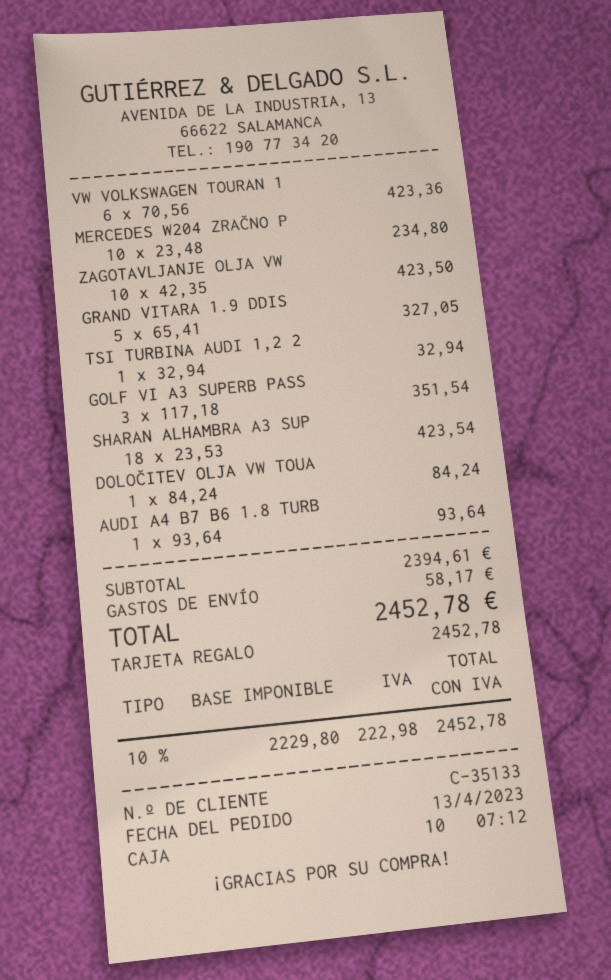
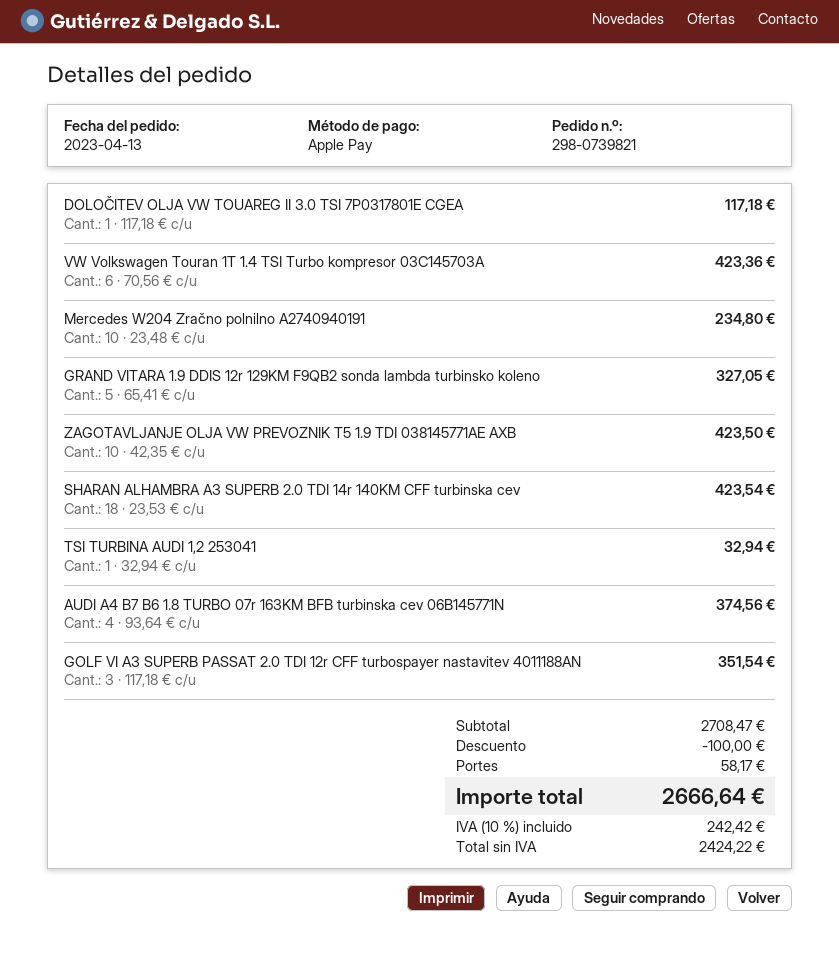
payment method: gift card -> Apple Pay
DOLOČITEV OLJA VW TOUA: 1 x 84.24 = 84.24 -> 1 x 117.18 = 117.18
AUDI A4 B7 B6 1.8 TURB: 1 x 93.64 = 93.64 -> 4 x 93.64 = 374.56
subtotal: 2394.61 -> 2708.47
discount: none -> 100.00
net: 2229.80 -> 2424.22
tax: 10% = 222.98 -> 10% = 242.42
total: 2452.78 -> 2666.64

